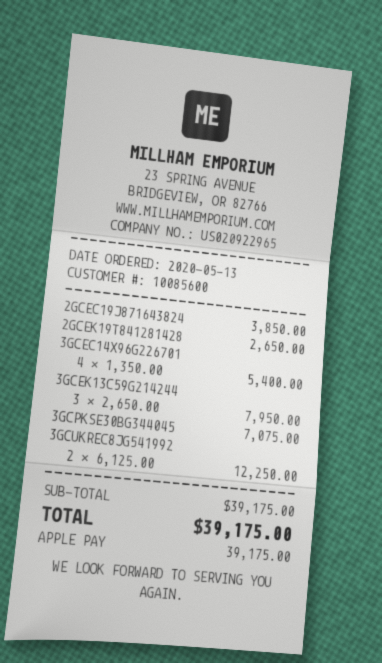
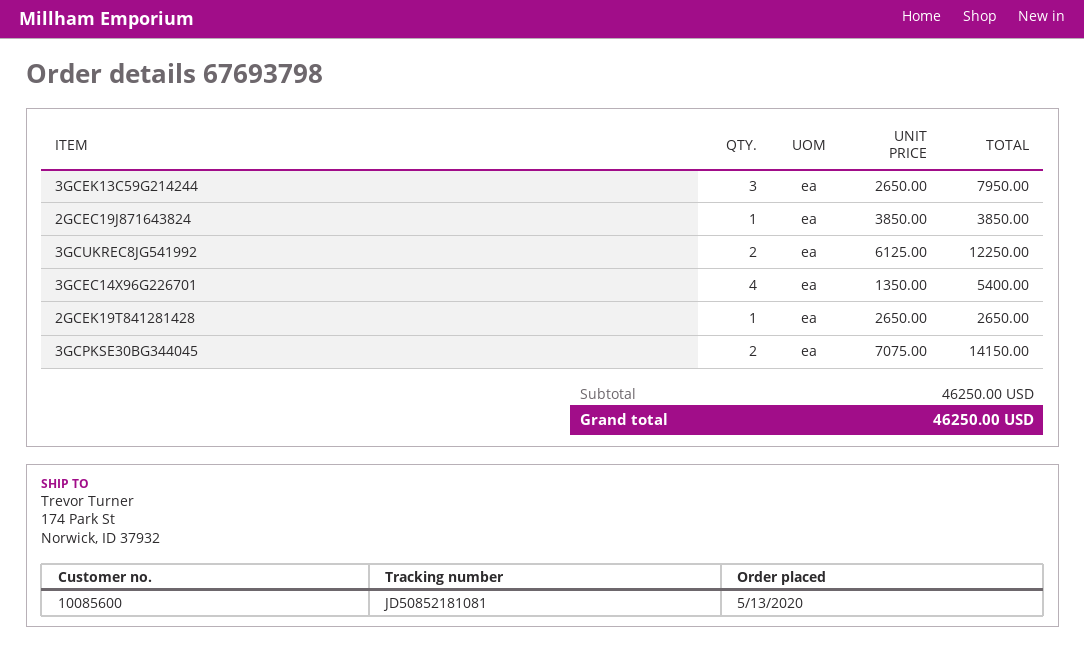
3GCPKSE30BG344045: 1 x 7075.00 = 7075.00 -> 2 x 7075.00 = 14150.00
subtotal: 39175.00 -> 46250.00
total: 39175.00 -> 46250.00

